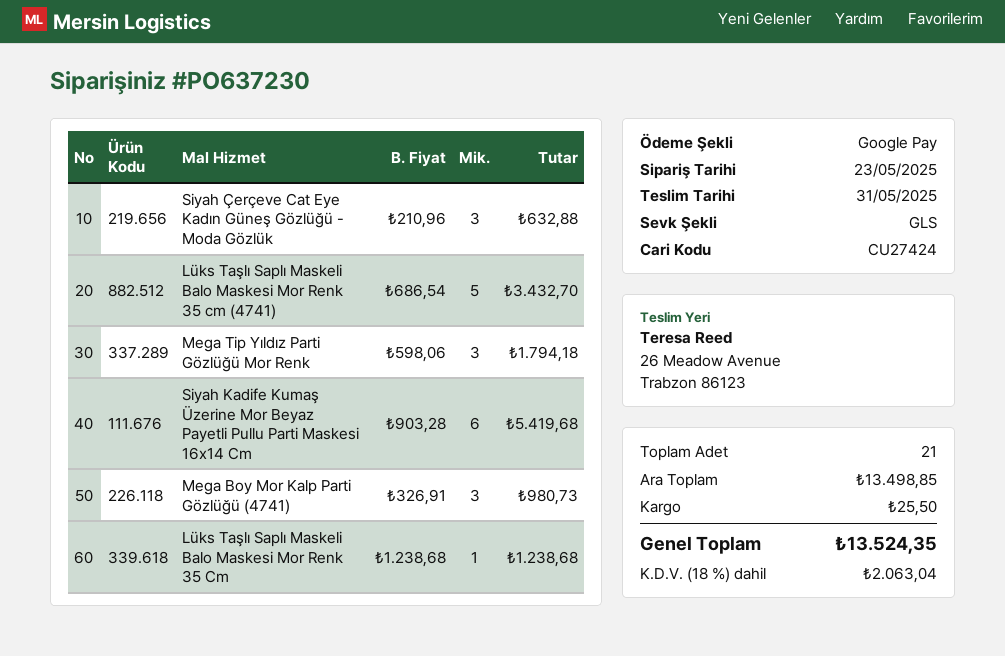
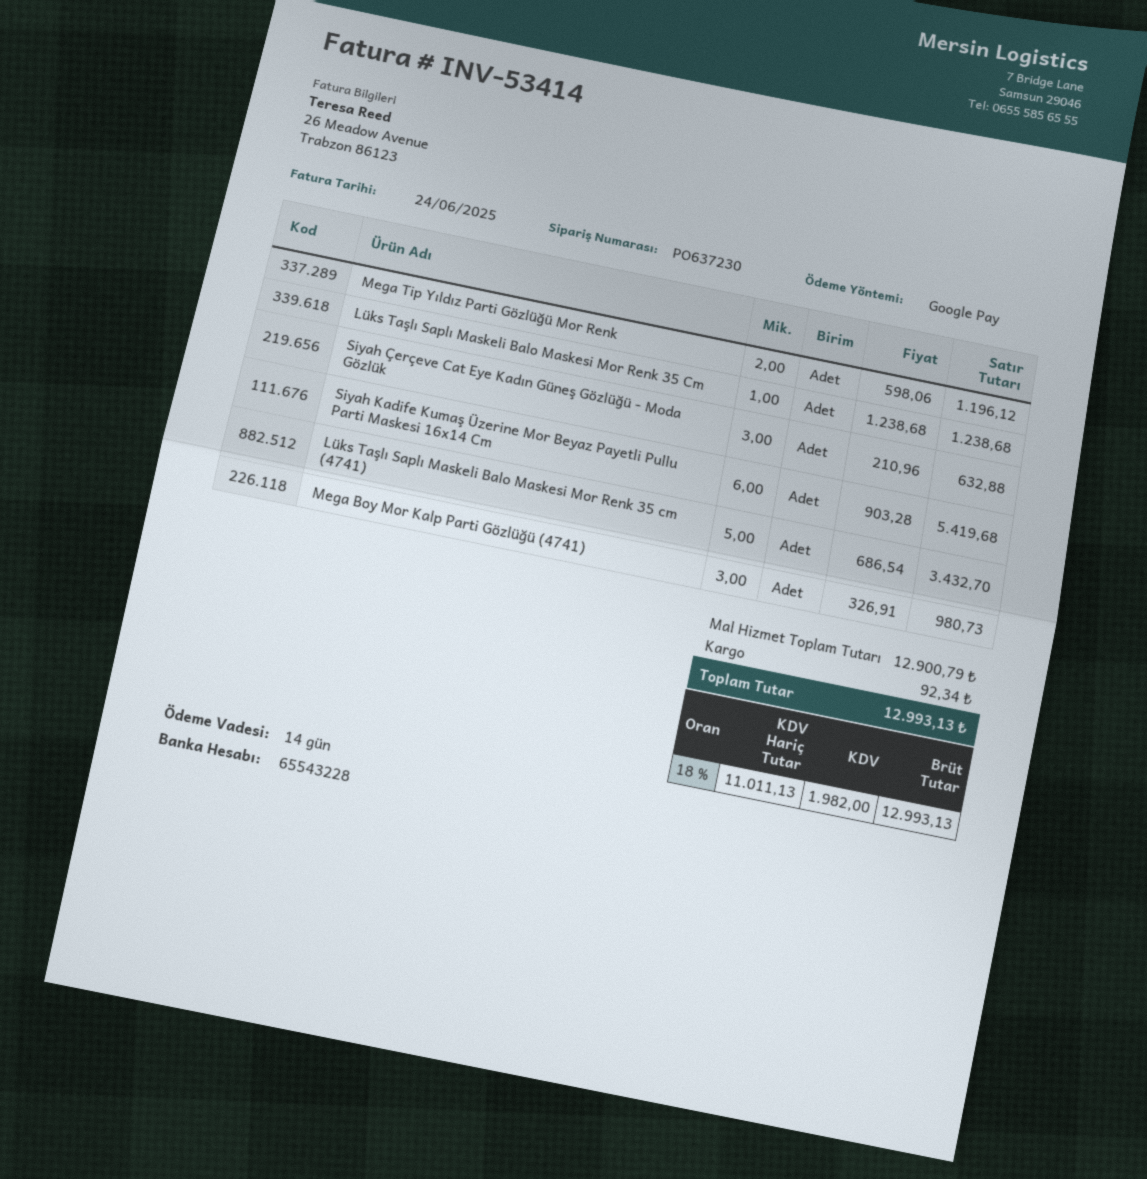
Mega Tip Yıldız Parti Gözlüğü Mor Renk: 3 x 598.06 = 1794.18 -> 2 x 598.06 = 1196.12
subtotal: 13498.85 -> 12900.79
shipping: 25.50 -> 92.34
tax: 18% = 2063.04 -> 18% = 1982.00
total: 13524.35 -> 12993.13

